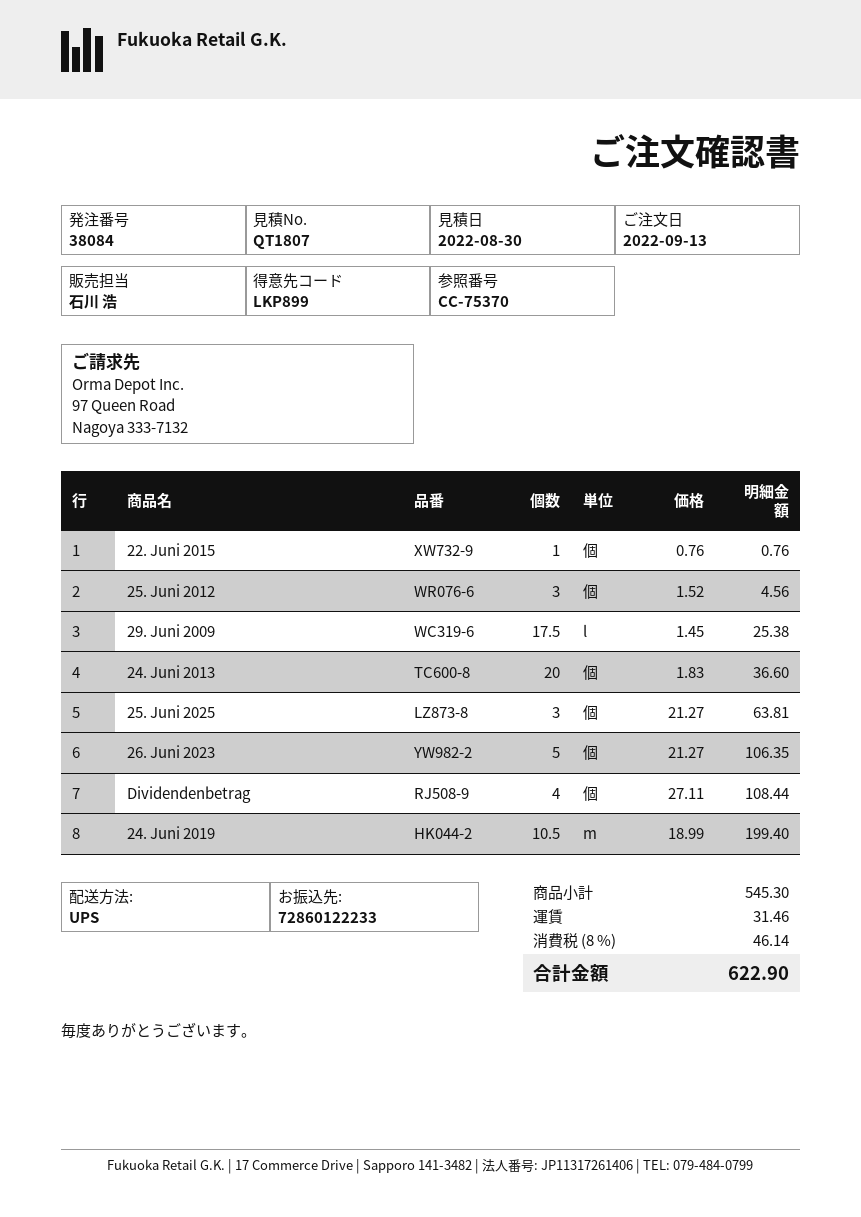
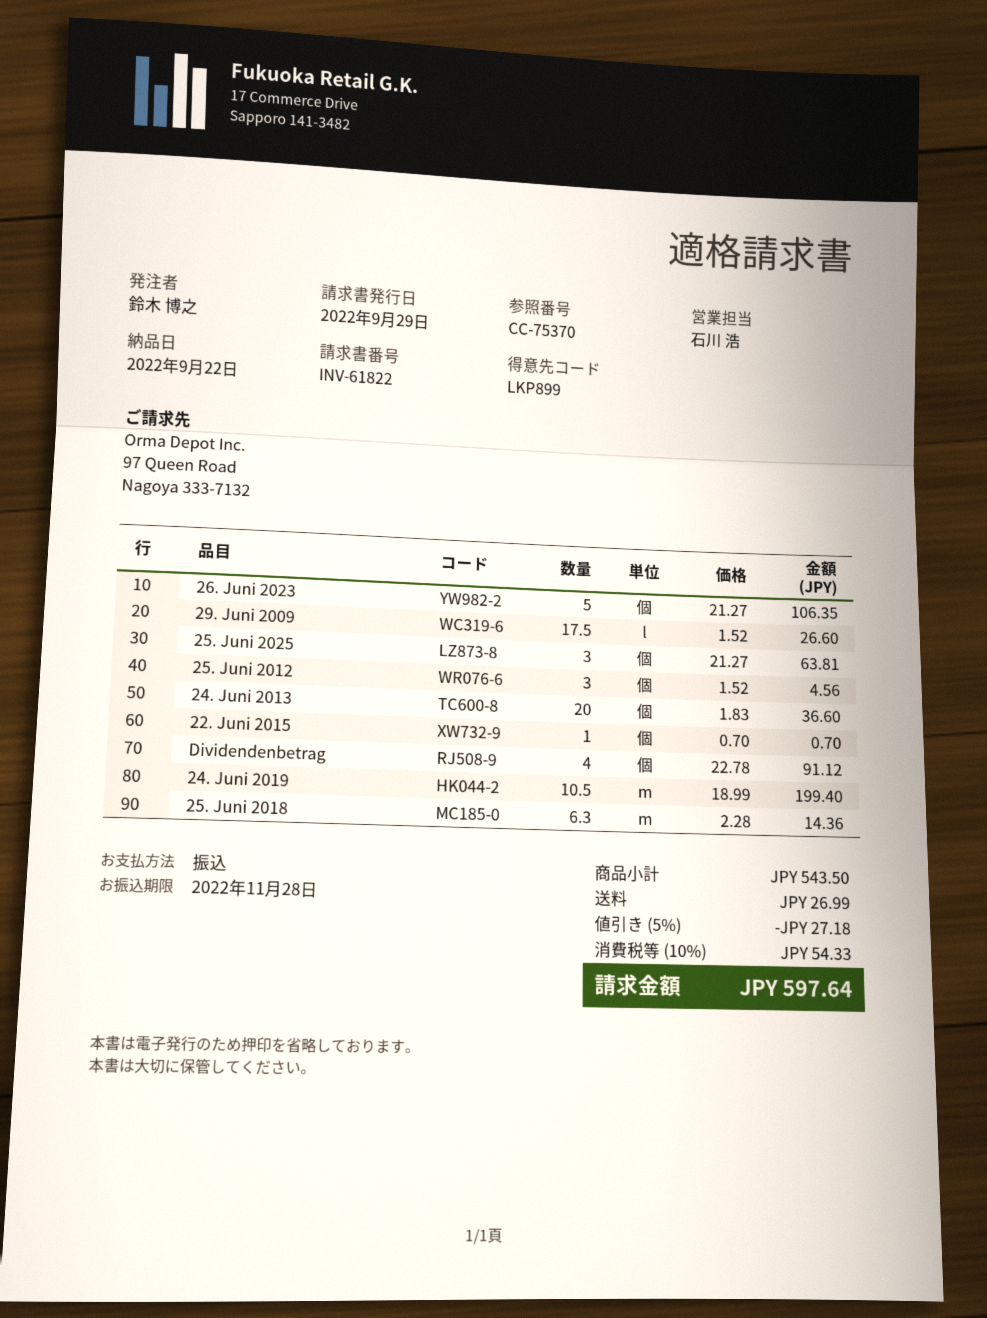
22. Juni 2015: 1 x 0.76 = 0.76 -> 1 x 0.70 = 0.70
29. Juni 2009: 17.5 x 1.45 = 25.38 -> 17.5 x 1.52 = 26.60
Dividendenbetrag: 4 x 27.11 = 108.44 -> 4 x 22.78 = 91.12
25. Juni 2018: none -> 6.3 x 2.28 = 14.36
subtotal: 545.30 -> 543.50
discount: none -> 5% = 27.18
shipping: 31.46 -> 26.99
tax: 8% = 46.14 -> 10% = 54.33
total: 622.90 -> 597.64

